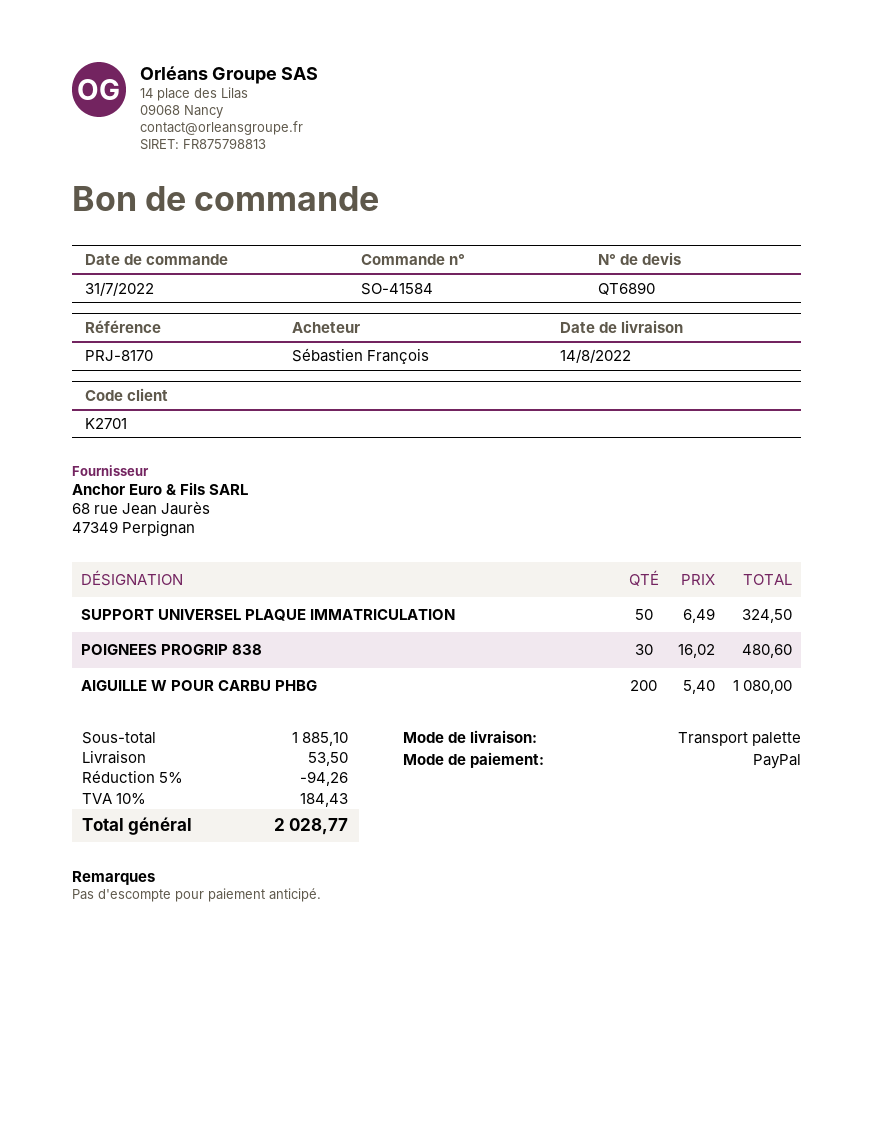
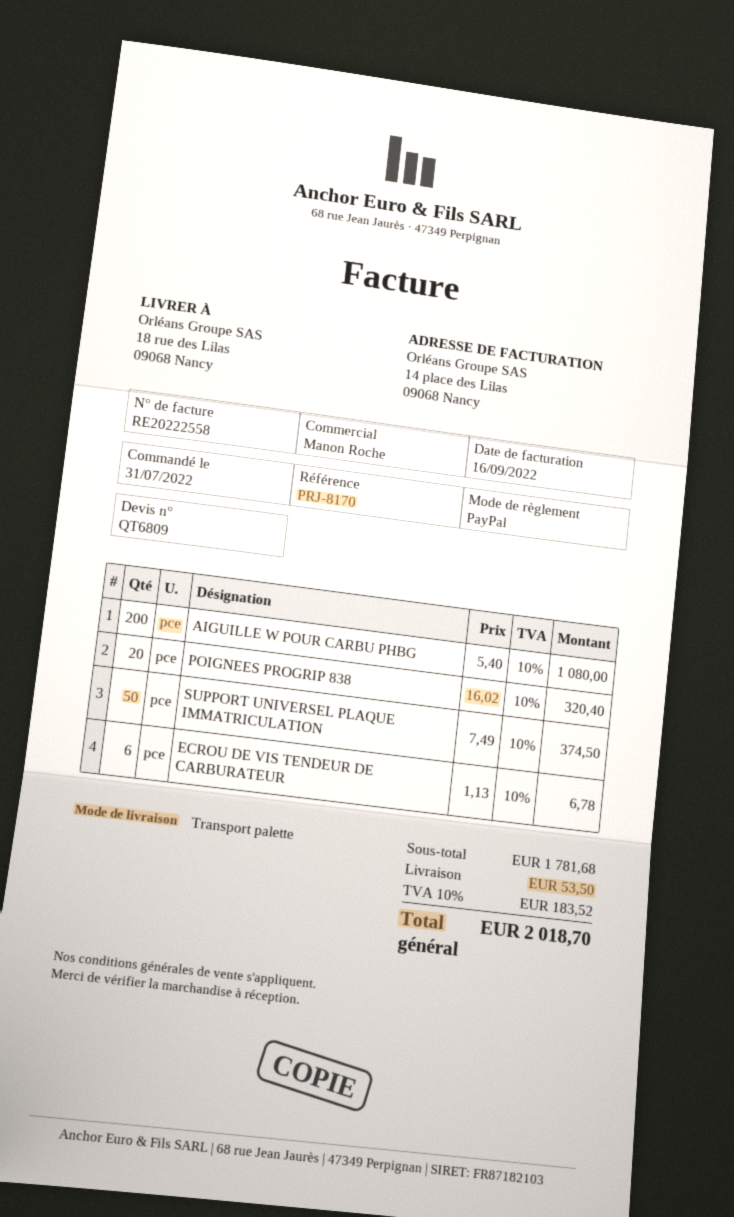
quote number: QT6890 -> QT6809
SUPPORT UNIVERSEL PLAQUE IMMATRICULATION: 50 x 6.49 = 324.50 -> 50 x 7.49 = 374.50
POIGNEES PROGRIP 838: 30 x 16.02 = 480.60 -> 20 x 16.02 = 320.40
ECROU DE VIS TENDEUR DE CARBURATEUR: none -> 6 x 1.13 = 6.78
subtotal: 1885.10 -> 1781.68
discount: 5% = 94.26 -> none
tax: 10% = 184.43 -> 10% = 183.52
total: 2028.77 -> 2018.70

